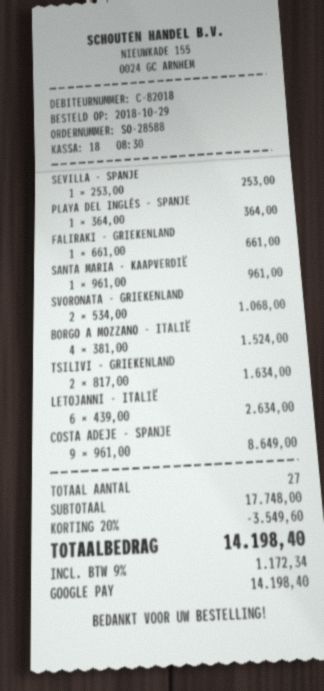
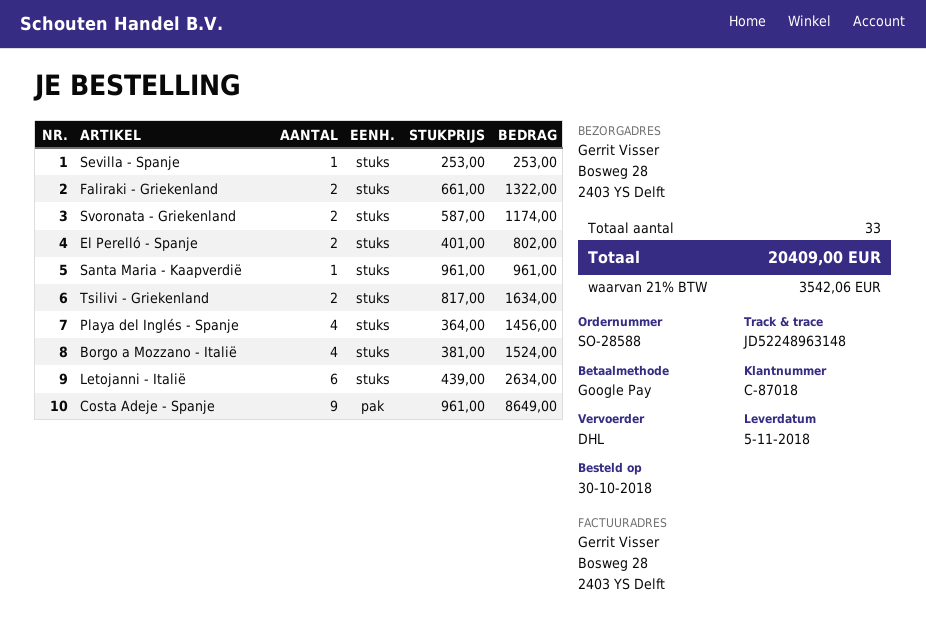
order date: 2018-10-29 -> 2018-10-30
customer number: C-82018 -> C-87018
PLAYA DEL INGLÉS - SPANJE: 1 x 364.00 = 364.00 -> 4 x 364.00 = 1456.00
FALIRAKI - GRIEKENLAND: 1 x 661.00 = 661.00 -> 2 x 661.00 = 1322.00
SVORONATA - GRIEKENLAND: 2 x 534.00 = 1068.00 -> 2 x 587.00 = 1174.00
El Perelló - Spanje: none -> 2 x 401.00 = 802.00
total quantity: 27 -> 33
discount: 20% = 3549.60 -> none
tax: 9% = 1172.34 -> 21% = 3542.06
total: 14198.40 -> 20409.00

